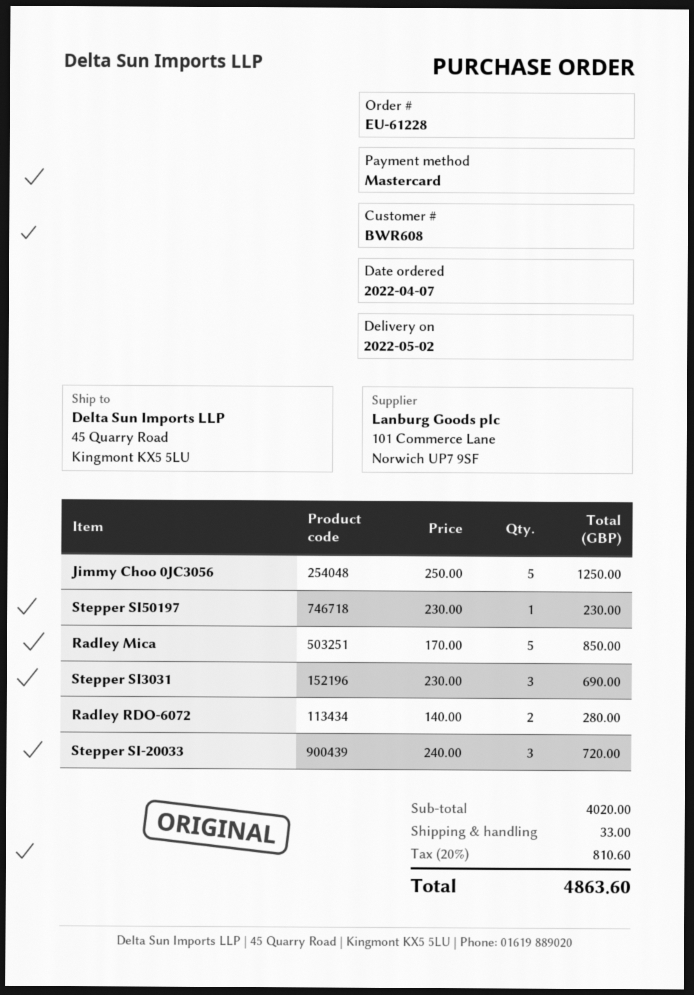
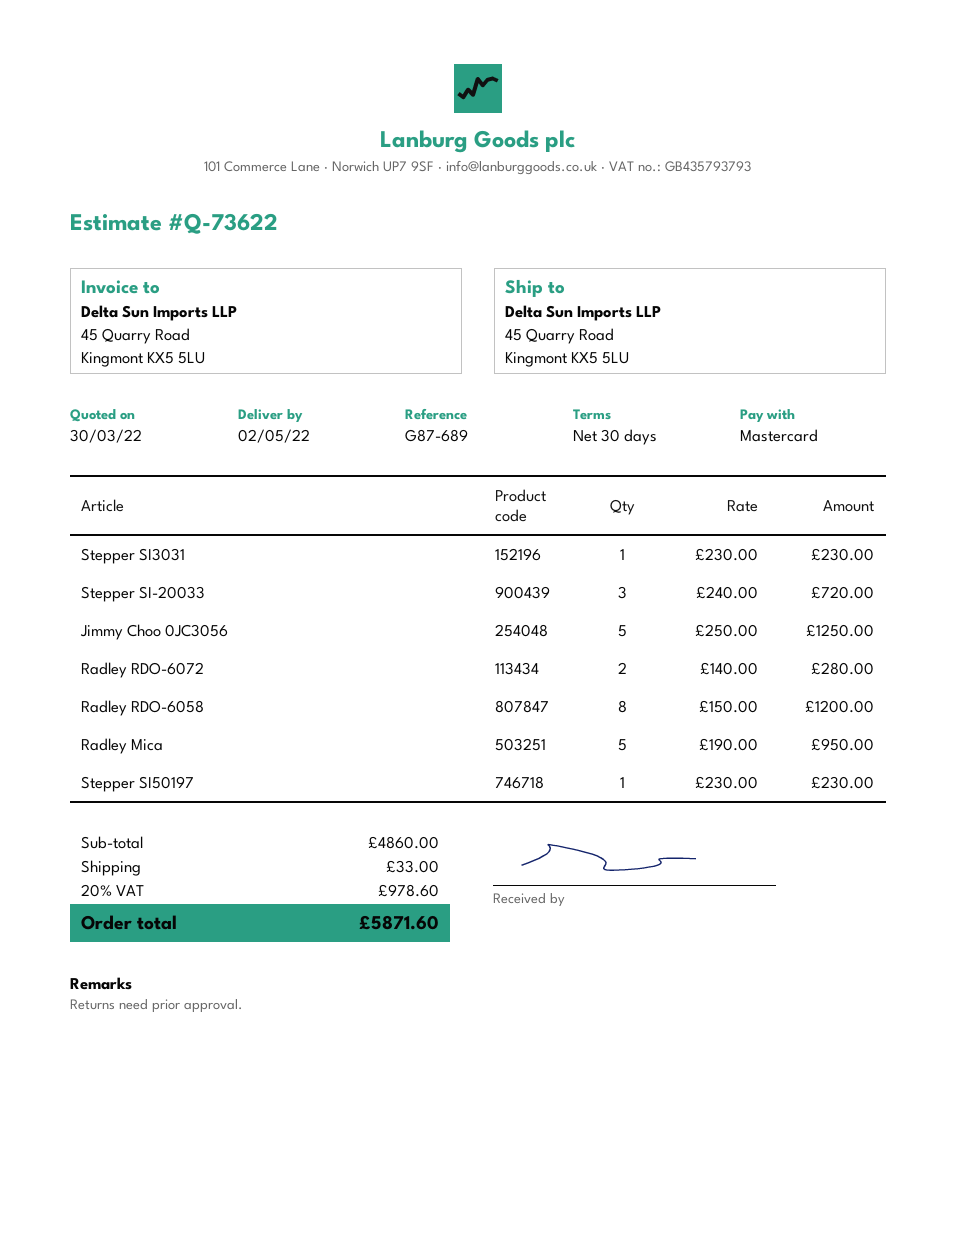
Radley Mica: 5 x 170.00 = 850.00 -> 5 x 190.00 = 950.00
Stepper SI3031: 3 x 230.00 = 690.00 -> 1 x 230.00 = 230.00
Radley RDO-6058: none -> 8 x 150.00 = 1200.00
subtotal: 4020.00 -> 4860.00
tax: 20% = 810.60 -> 20% = 978.60
total: 4863.60 -> 5871.60

